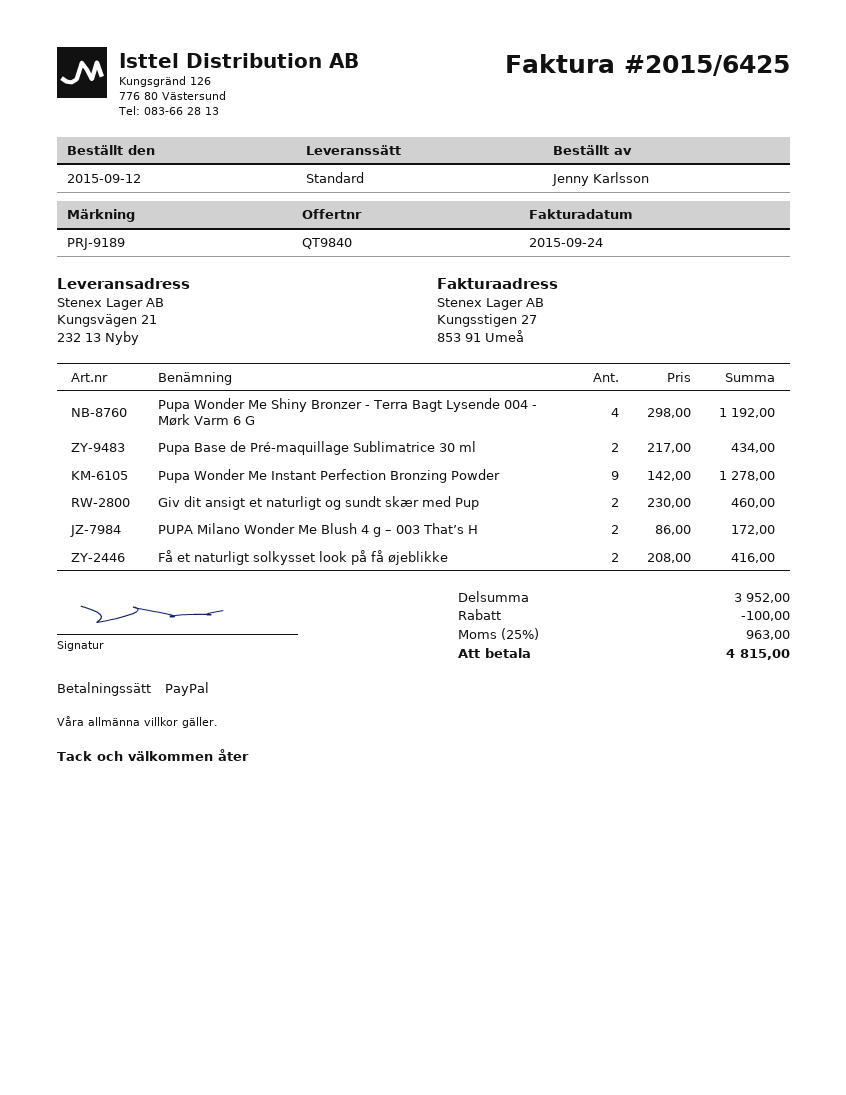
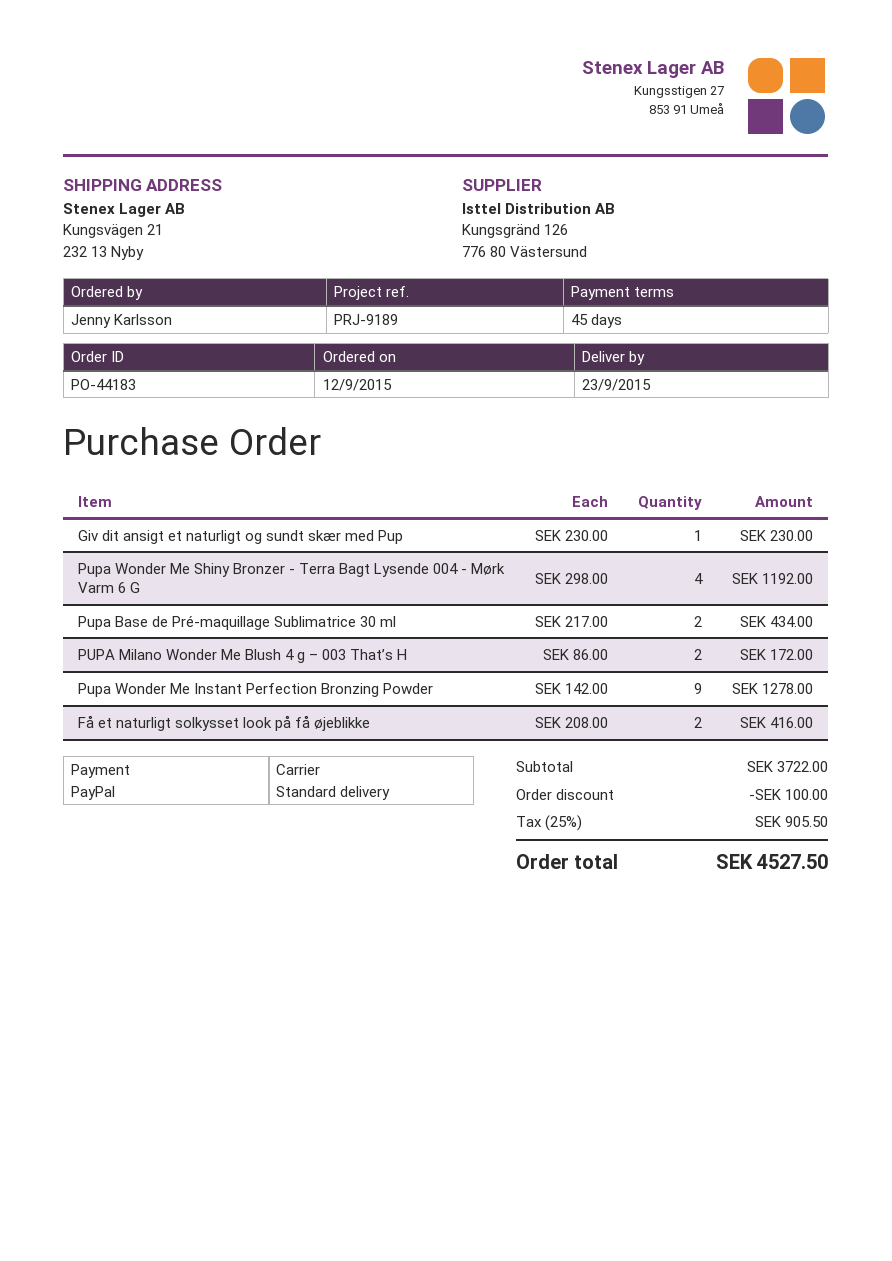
Giv dit ansigt et naturligt og sundt skær med Pup: 2 x 230.00 = 460.00 -> 1 x 230.00 = 230.00
subtotal: 3952.00 -> 3722.00
tax: 25% = 963.00 -> 25% = 905.50
total: 4815.00 -> 4527.50

